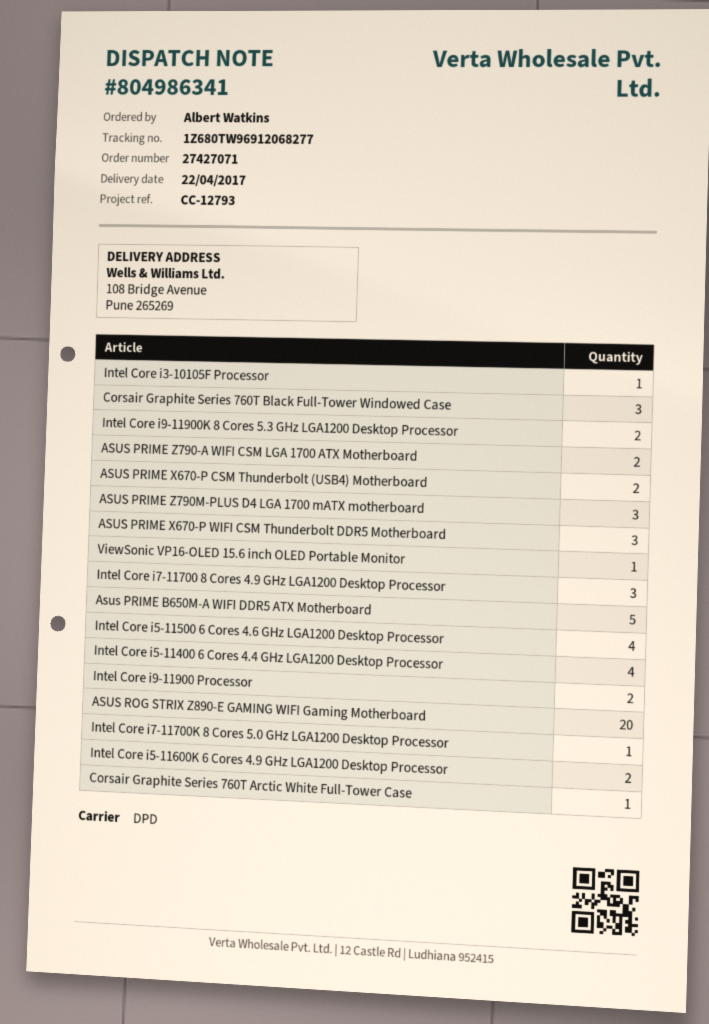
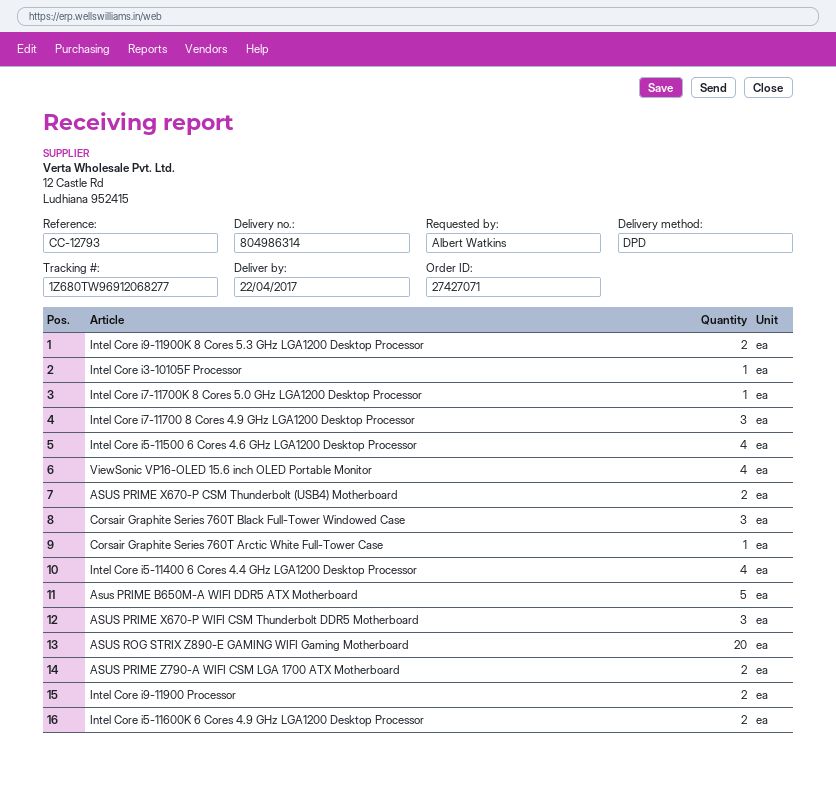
delivery note number: 804986341 -> 804986314
ASUS PRIME Z790M-PLUS D4 LGA 1700 mATX motherboard: 3 -> none
ViewSonic VP16-OLED 15.6 inch OLED Portable Monitor: 1 -> 4

